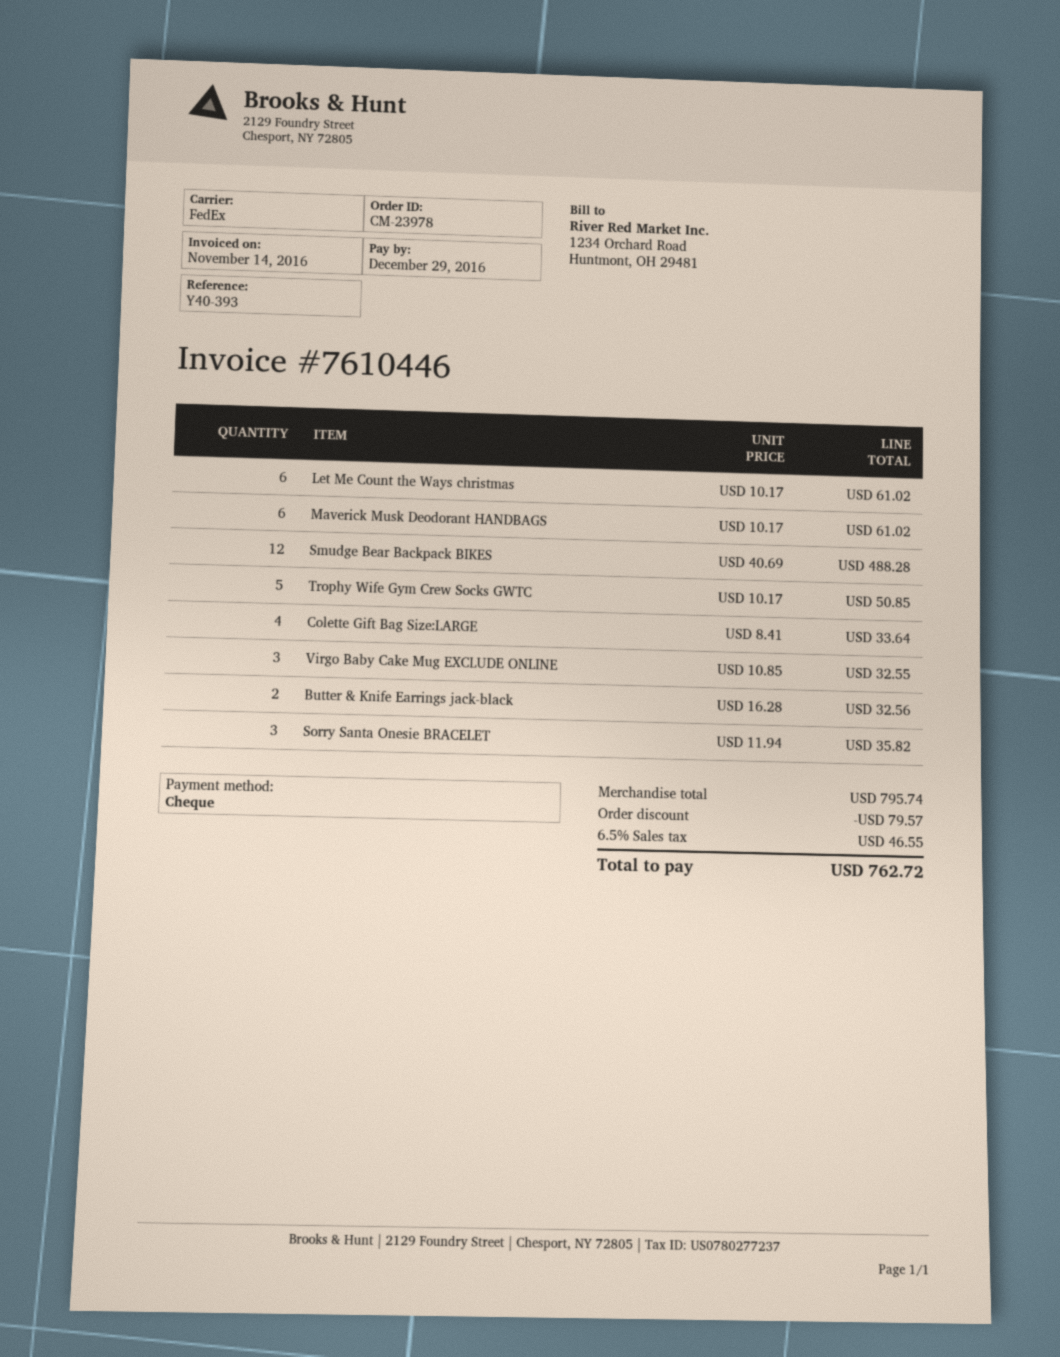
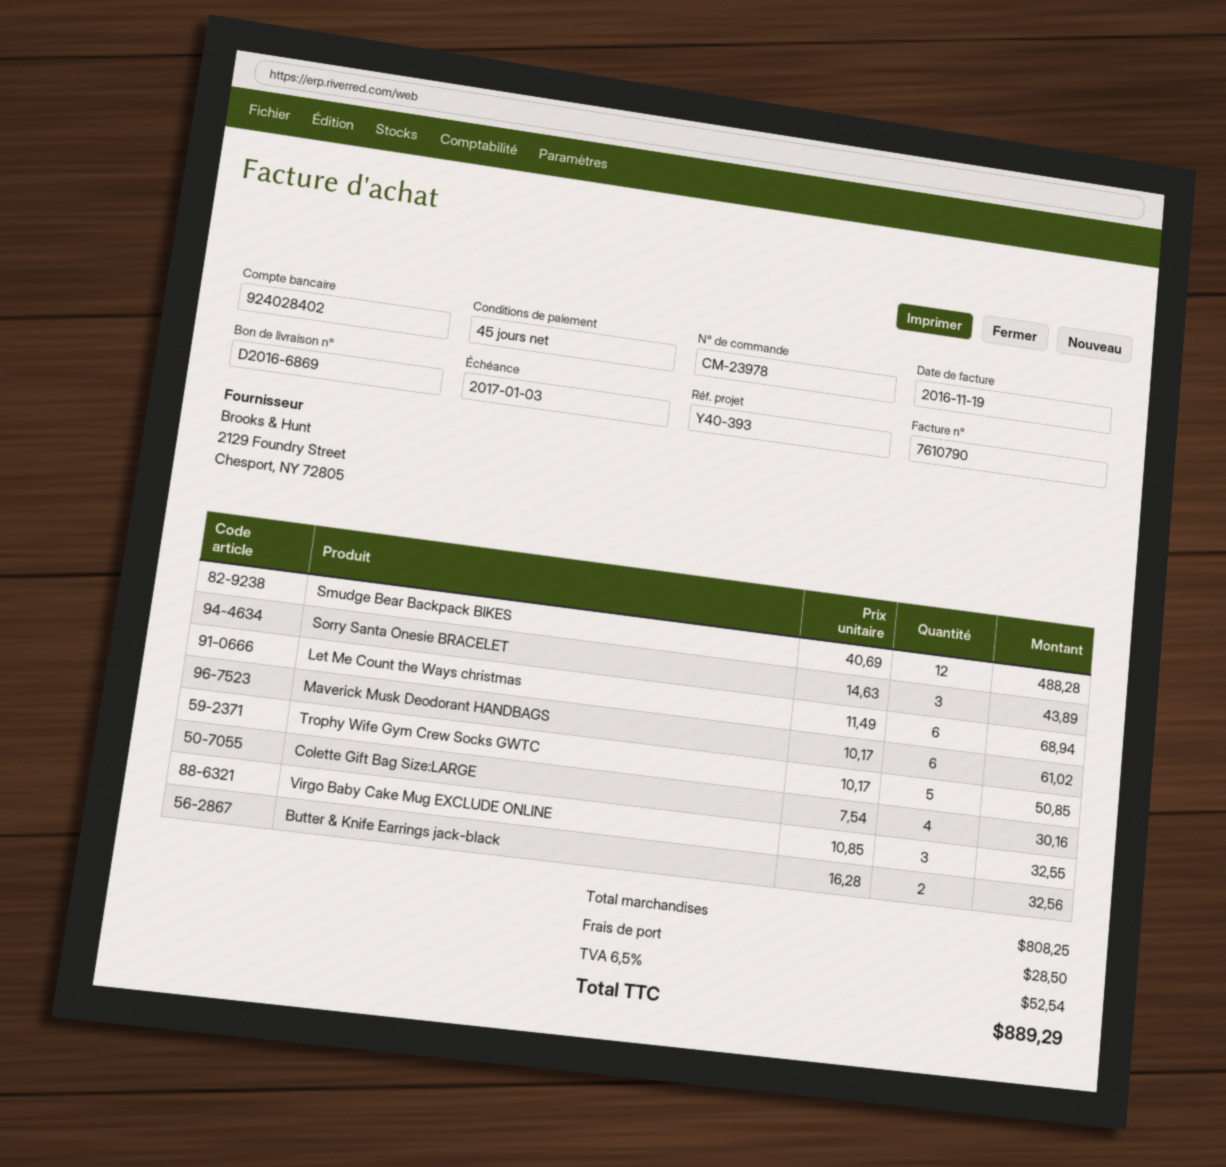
invoice number: 7610446 -> 7610790
invoice date: 2016-11-14 -> 2016-11-19
due date: 2016-12-29 -> 2017-01-03
Let Me Count the Ways christmas: 6 x 10.17 = 61.02 -> 6 x 11.49 = 68.94
Colette Gift Bag Size:LARGE: 4 x 8.41 = 33.64 -> 4 x 7.54 = 30.16
Sorry Santa Onesie BRACELET: 3 x 11.94 = 35.82 -> 3 x 14.63 = 43.89
subtotal: 795.74 -> 808.25
discount: 79.57 -> none
shipping: none -> 28.50
tax: 6.5% = 46.55 -> 6.5% = 52.54
total: 762.72 -> 889.29

